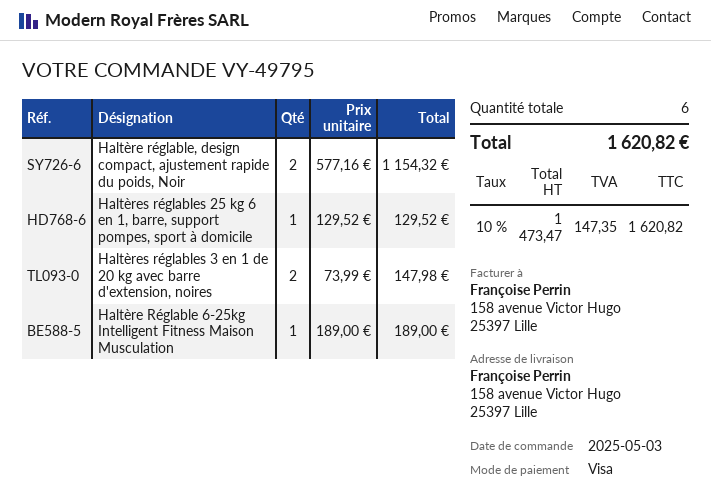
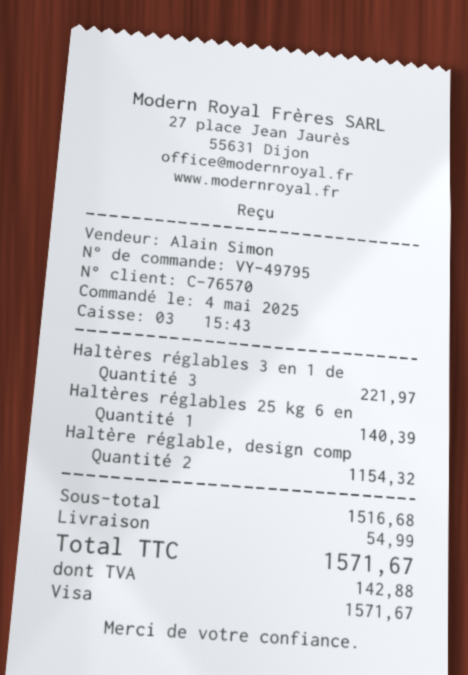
order date: 2025-05-03 -> 2025-05-04
Haltères réglables 25 kg 6 en 1, barre, support pompes, sport à domicile: 1 for 129.52 -> 1 for 140.39
Haltères réglables 3 en 1 de 20 kg avec barre d'extension, noires: 2 for 147.98 -> 3 for 221.97
Haltère Réglable 6-25kg Intelligent Fitness Maison Musculation: 1 for 189.00 -> none
shipping: none -> 54.99
tax: 147.35 -> 142.88
total: 1620.82 -> 1571.67

